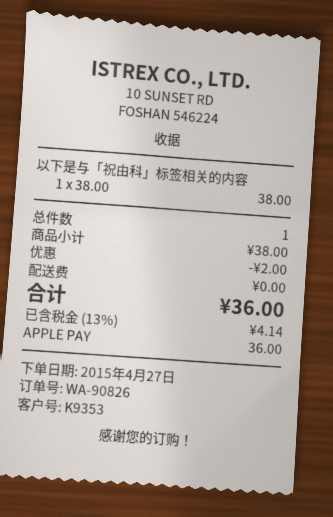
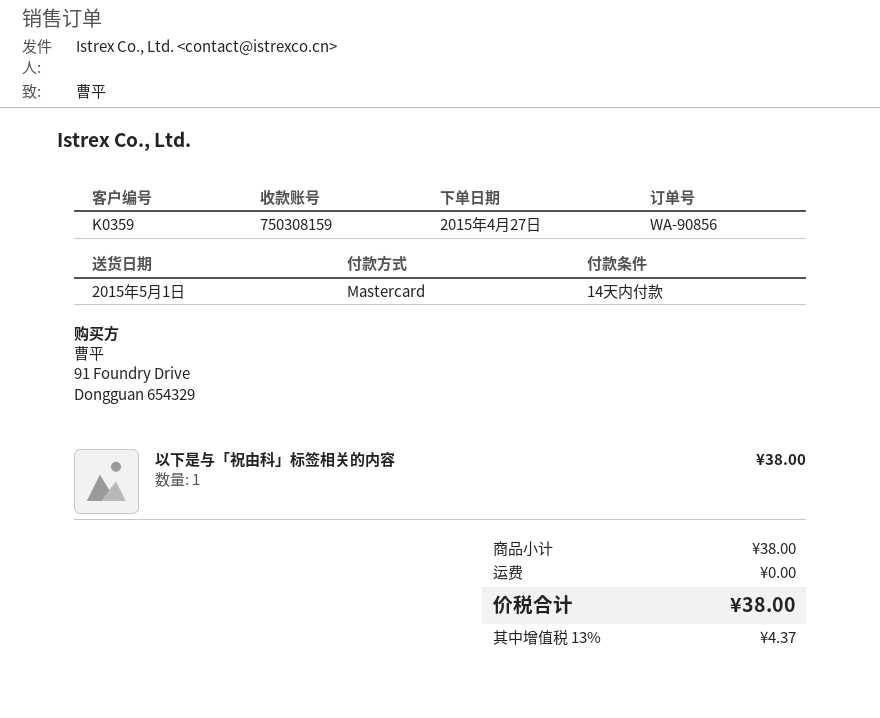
order number: WA-90826 -> WA-90856
customer number: K9353 -> K0359
payment method: Apple Pay -> Mastercard
discount: 2.00 -> none
tax: 13% = 4.14 -> 13% = 4.37
total: 36.00 -> 38.00

